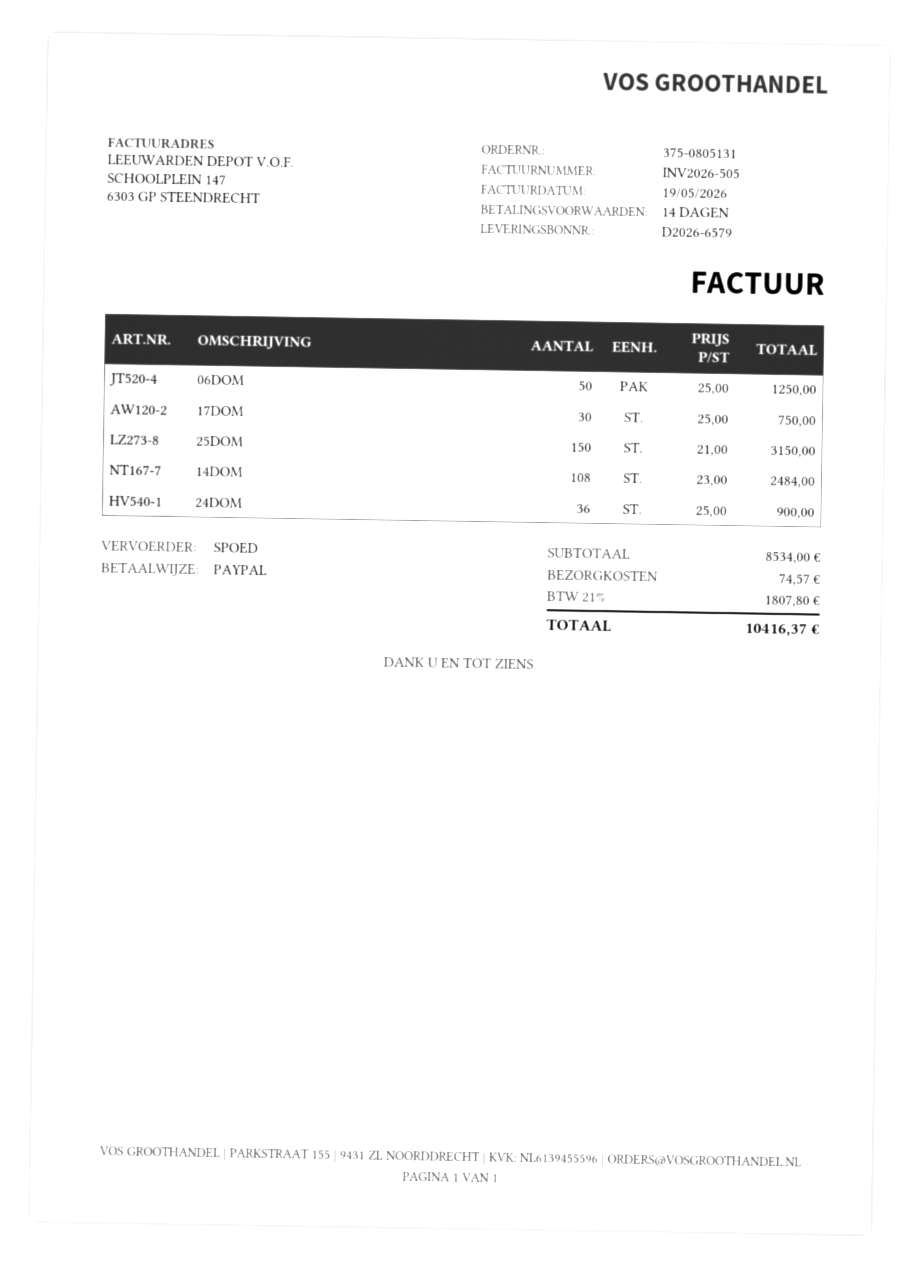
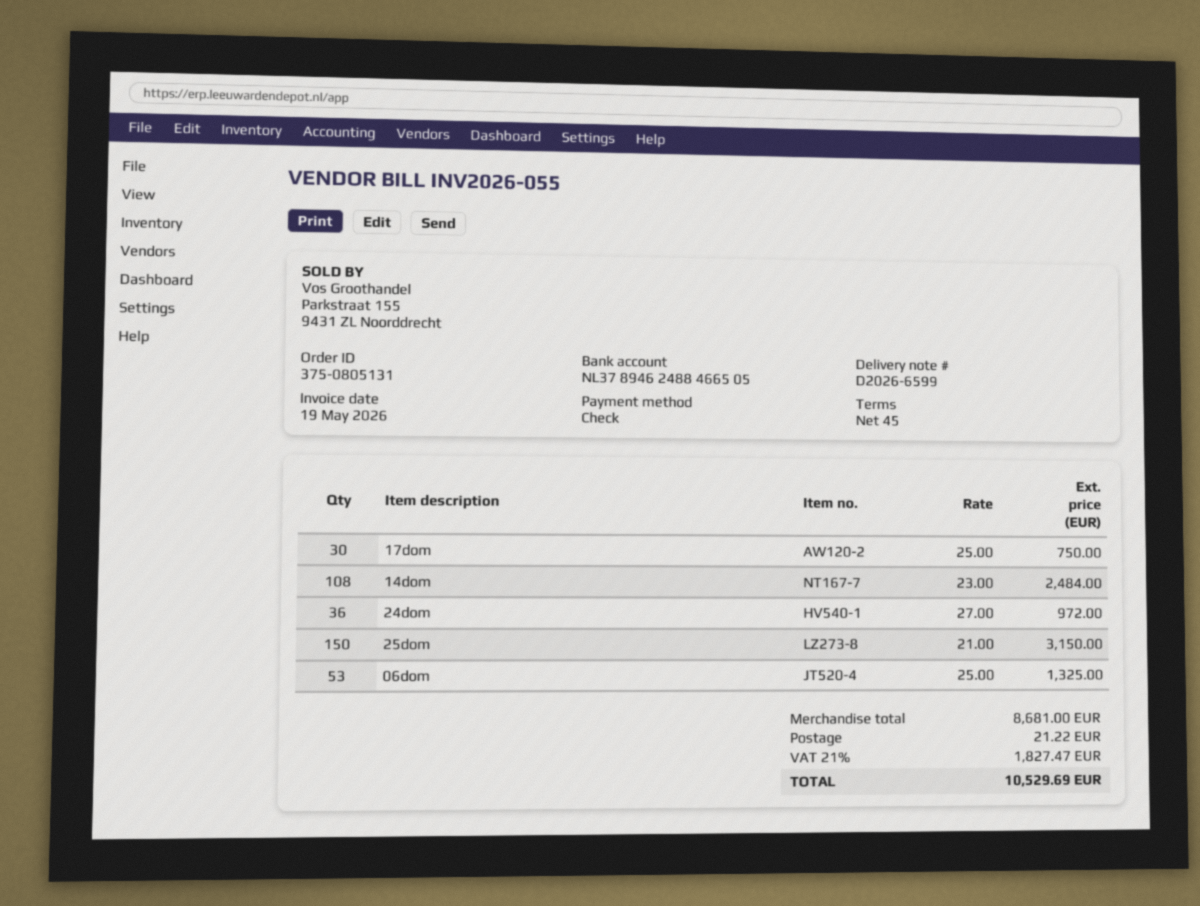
delivery note number: D2026-6579 -> D2026-6599
invoice number: INV2026-505 -> INV2026-055
payment terms: 14 days -> 45 days
payment method: PayPal -> cheque
06DOM: 50 x 25.00 = 1250.00 -> 53 x 25.00 = 1325.00
24DOM: 36 x 25.00 = 900.00 -> 36 x 27.00 = 972.00
subtotal: 8534.00 -> 8681.00
shipping: 74.57 -> 21.22
tax: 21% = 1807.80 -> 21% = 1827.47
total: 10416.37 -> 10529.69

